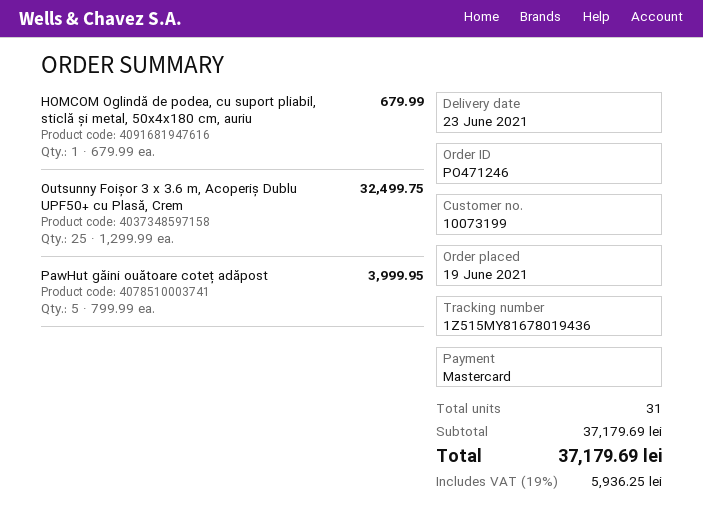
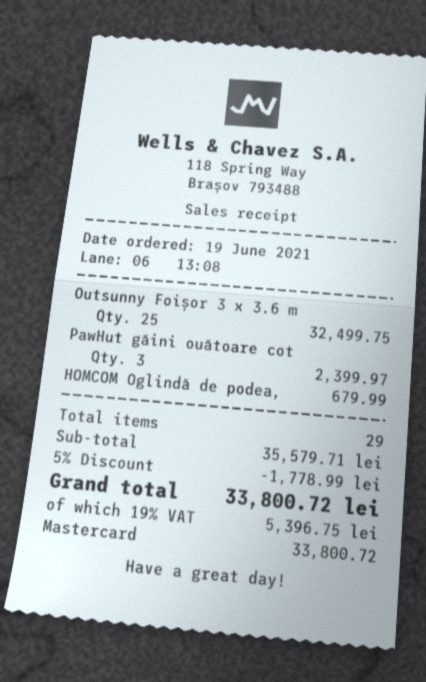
PawHut găini ouătoare coteț adăpost: 5 for 3999.95 -> 3 for 2399.97
total quantity: 31 -> 29
subtotal: 37179.69 -> 35579.71
discount: none -> 5% = 1778.99
tax: 19% = 5936.25 -> 19% = 5396.75
total: 37179.69 -> 33800.72

